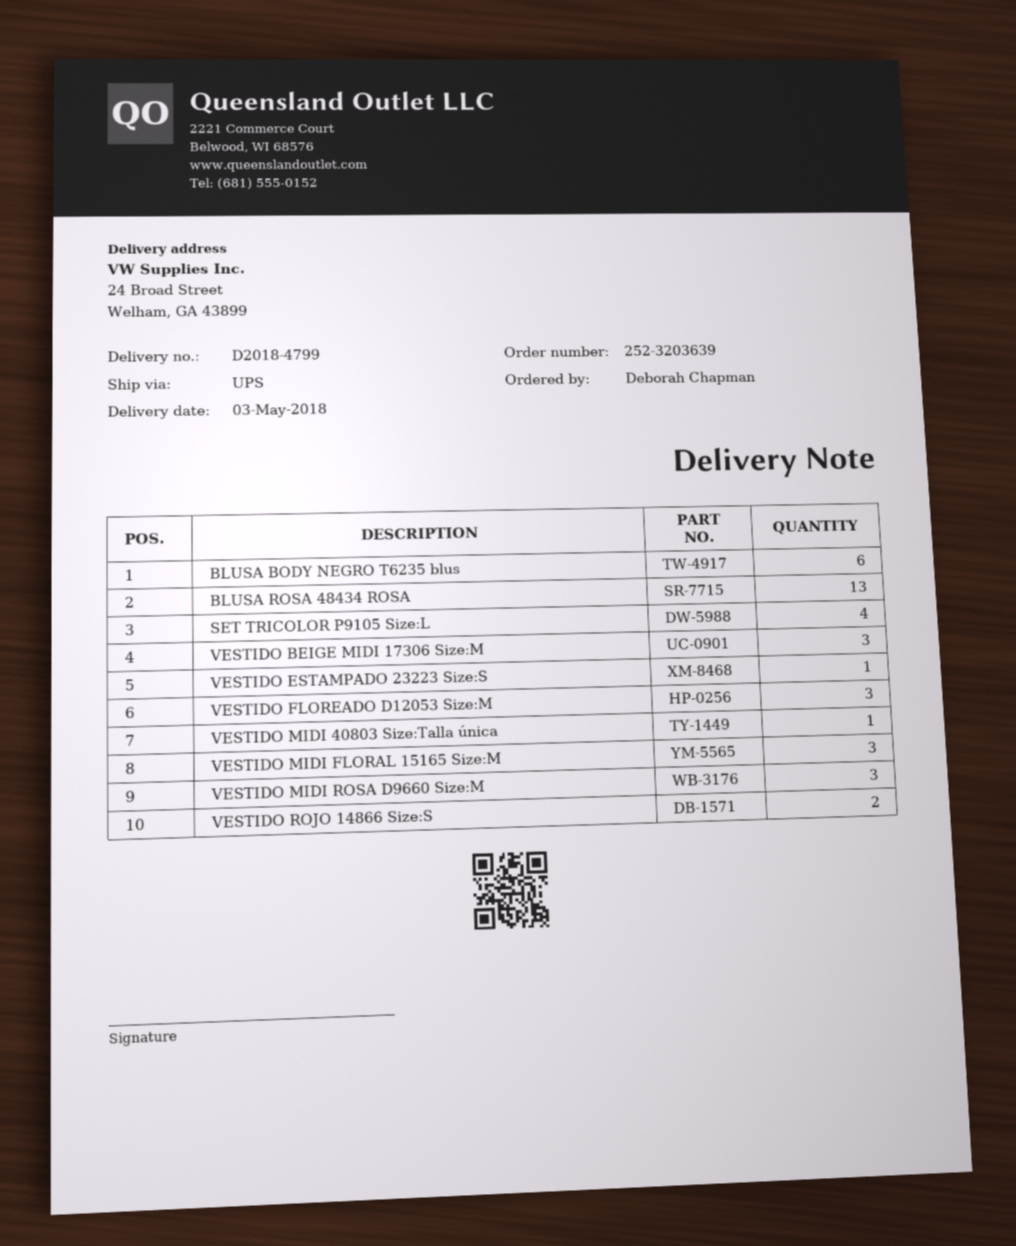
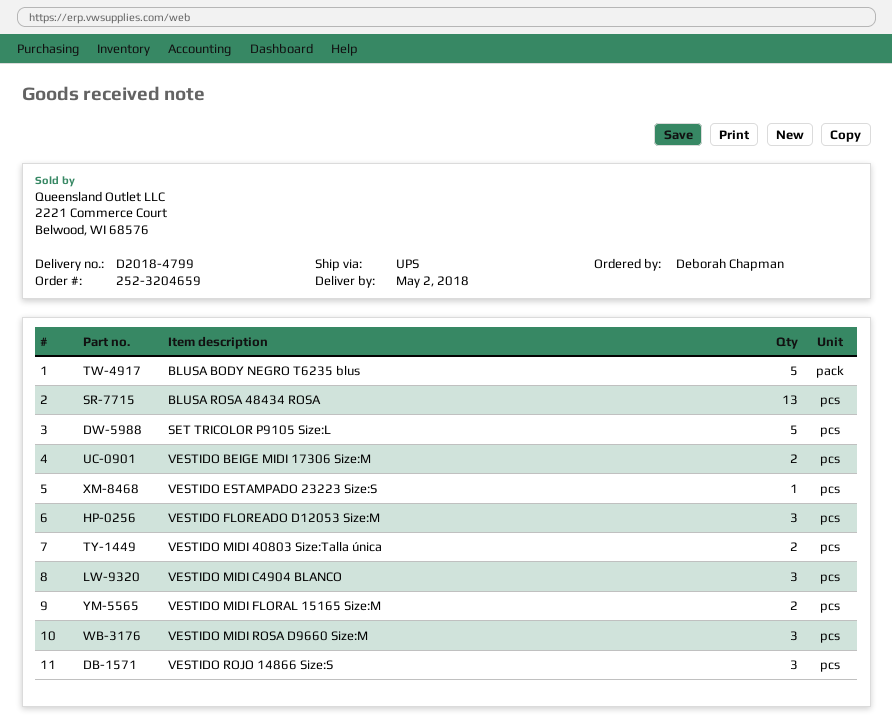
order number: 252-3203639 -> 252-3204659
delivery date: 2018-05-03 -> 2018-05-02
BLUSA BODY NEGRO T6235 blus: 6 -> 5
SET TRICOLOR P9105 Size:L: 4 -> 5
VESTIDO BEIGE MIDI 17306 Size:M: 3 -> 2
VESTIDO MIDI 40803 Size:Talla única: 1 -> 2
VESTIDO MIDI FLORAL 15165 Size:M: 3 -> 2
VESTIDO ROJO 14866 Size:S: 2 -> 3
VESTIDO MIDI C4904 BLANCO: none -> 3

